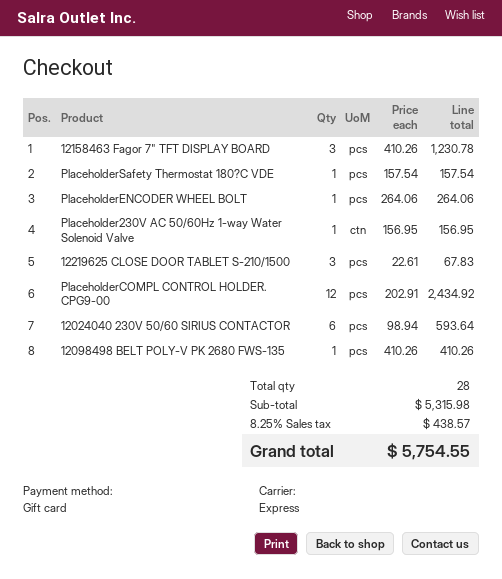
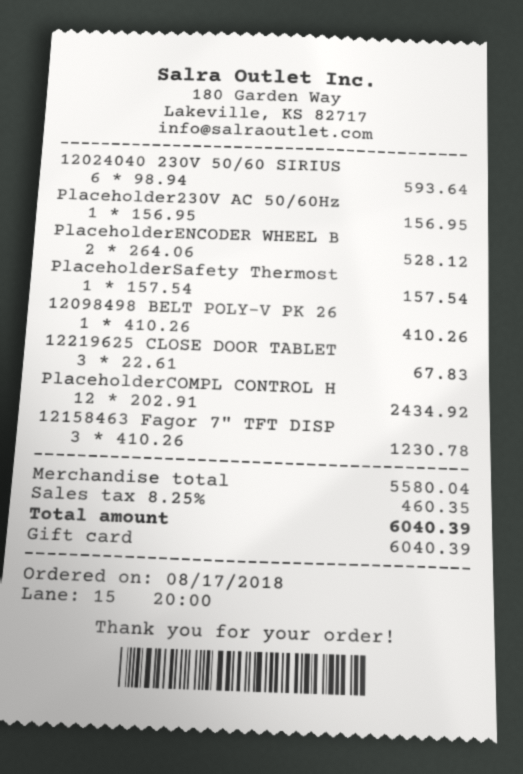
PlaceholderENCODER WHEEL BOLT: 1 x 264.06 = 264.06 -> 2 x 264.06 = 528.12
subtotal: 5315.98 -> 5580.04
tax: 8.25% = 438.57 -> 8.25% = 460.35
total: 5754.55 -> 6040.39

